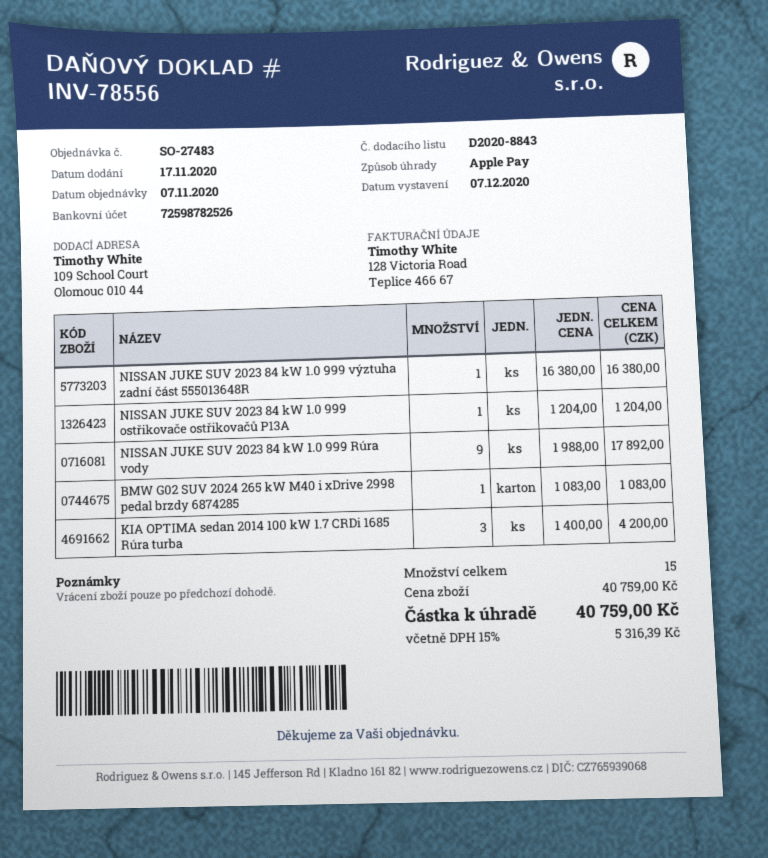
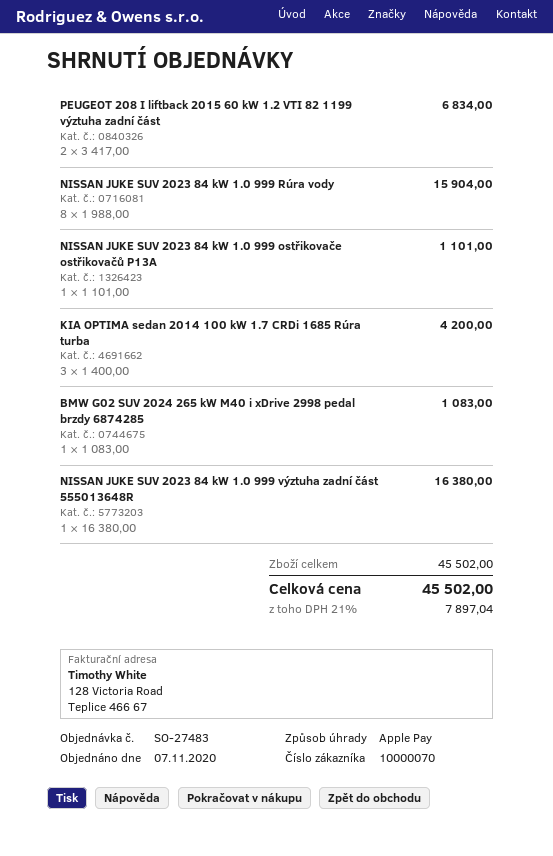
NISSAN JUKE SUV 2023 84 kW 1.0 999 ostřikovače ostřikovačů P13A: 1 x 1204.00 = 1204.00 -> 1 x 1101.00 = 1101.00
NISSAN JUKE SUV 2023 84 kW 1.0 999 Rúra vody: 9 x 1988.00 = 17892.00 -> 8 x 1988.00 = 15904.00
PEUGEOT 208 I liftback 2015 60 kW 1.2 VTI 82 1199 výztuha zadní část: none -> 2 x 3417.00 = 6834.00
subtotal: 40759.00 -> 45502.00
tax: 15% = 5316.39 -> 21% = 7897.04
total: 40759.00 -> 45502.00

